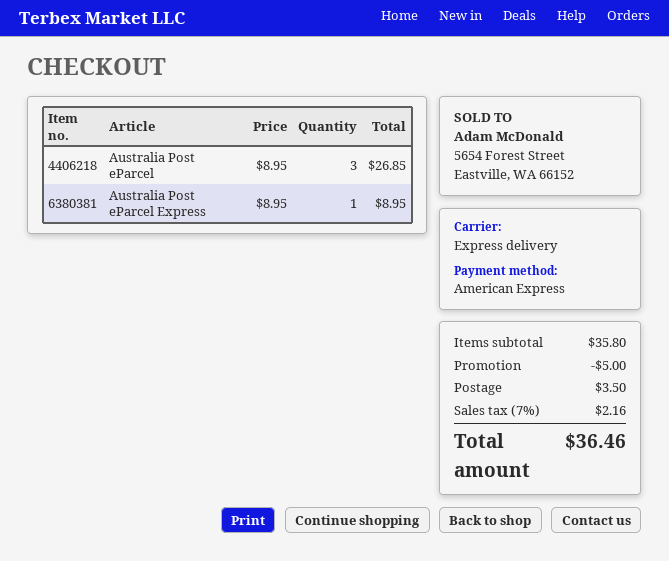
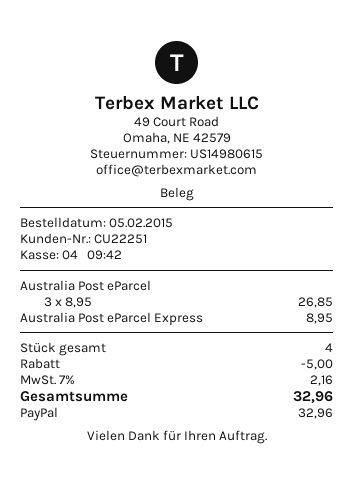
payment method: American Express -> PayPal
shipping: 3.50 -> none
total: 36.46 -> 32.96

